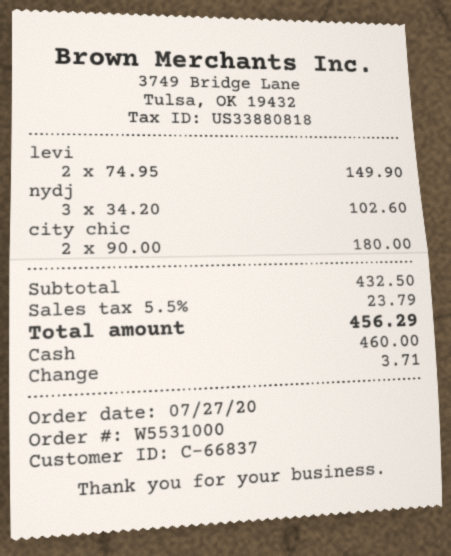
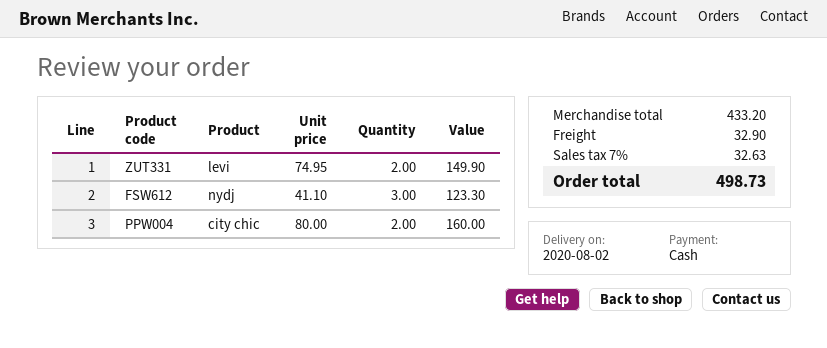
nydj: 3 x 34.20 = 102.60 -> 3 x 41.10 = 123.30
city chic: 2 x 90.00 = 180.00 -> 2 x 80.00 = 160.00
subtotal: 432.50 -> 433.20
shipping: none -> 32.90
tax: 5.5% = 23.79 -> 7% = 32.63
total: 456.29 -> 498.73

